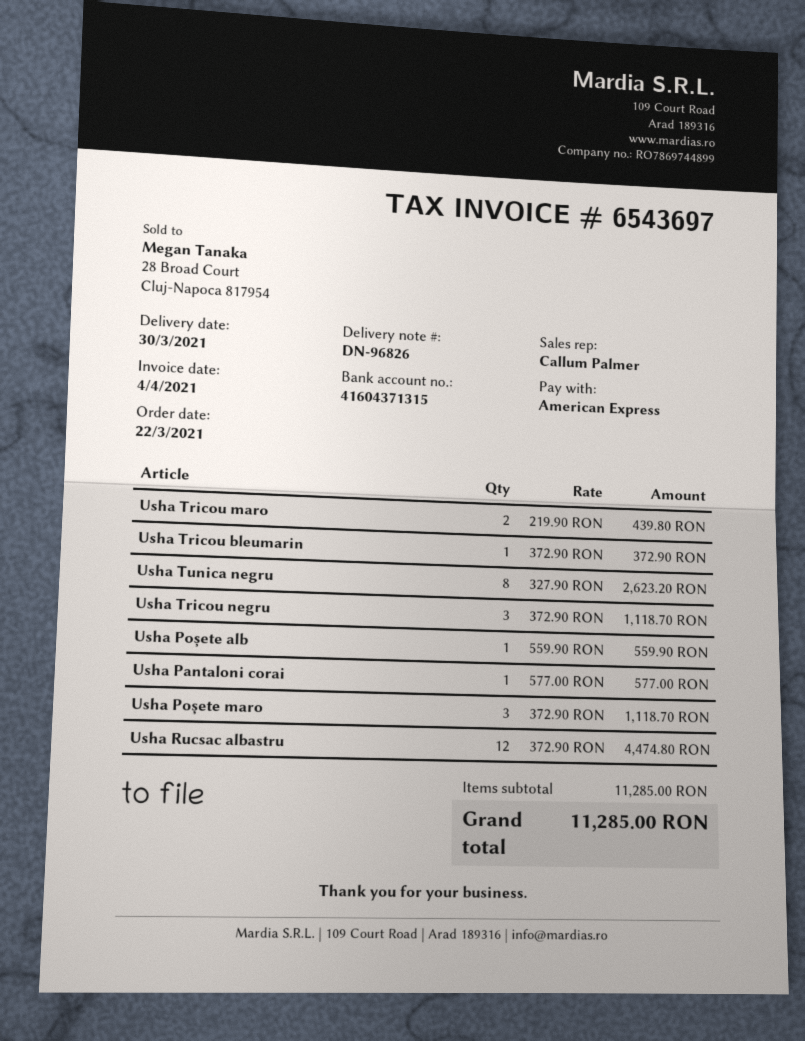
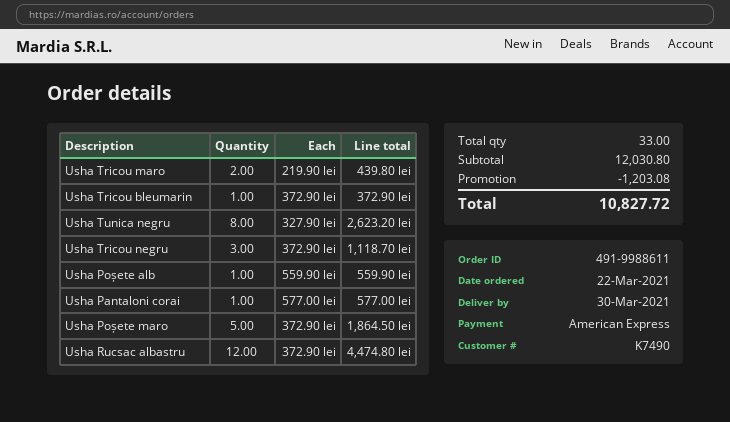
Usha Poșete maro: 3 x 372.90 = 1118.70 -> 5 x 372.90 = 1864.50
subtotal: 11285.00 -> 12030.80
discount: none -> 1203.08
total: 11285.00 -> 10827.72

